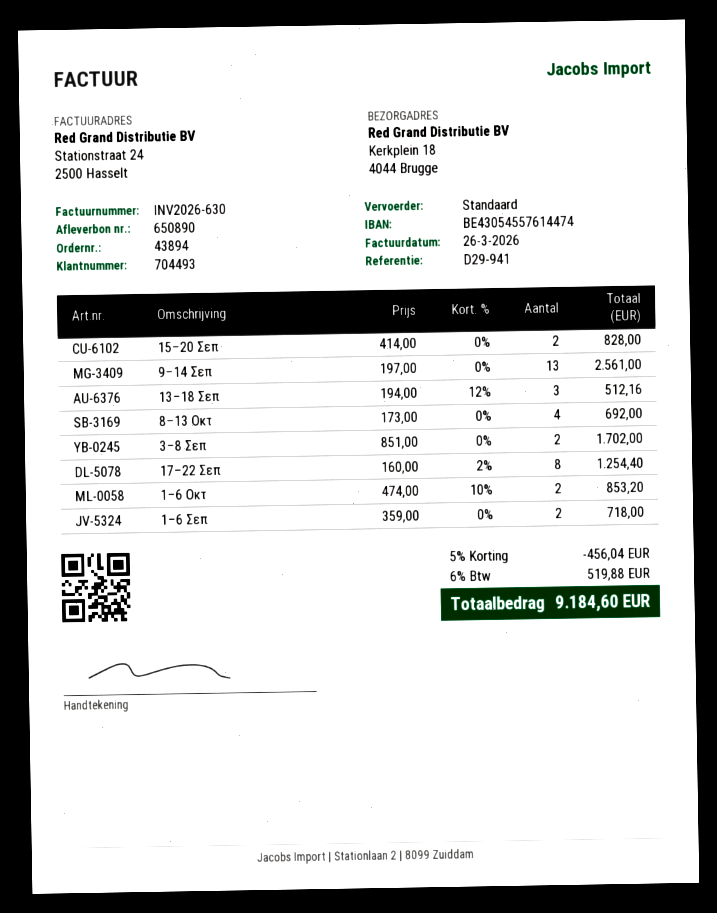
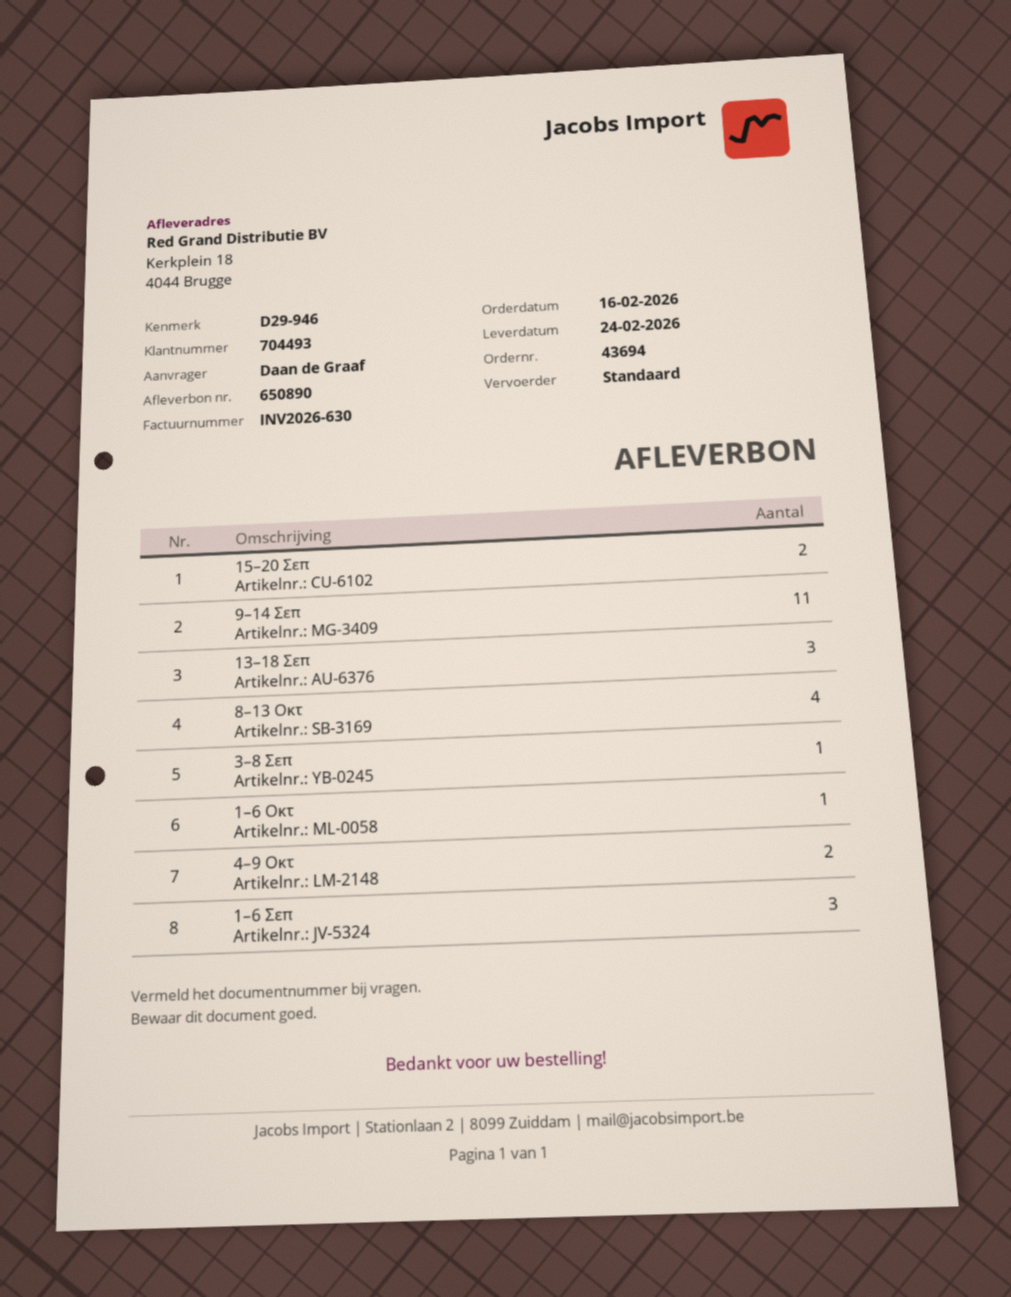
order number: 43894 -> 43694
reference: D29-941 -> D29-946
9–14 Σεπ: 13 -> 11
3–8 Σεπ: 2 -> 1
17–22 Σεπ: 8 -> none
1–6 Οκτ: 2 -> 1
1–6 Σεπ: 2 -> 3
4–9 Οκτ: none -> 2

